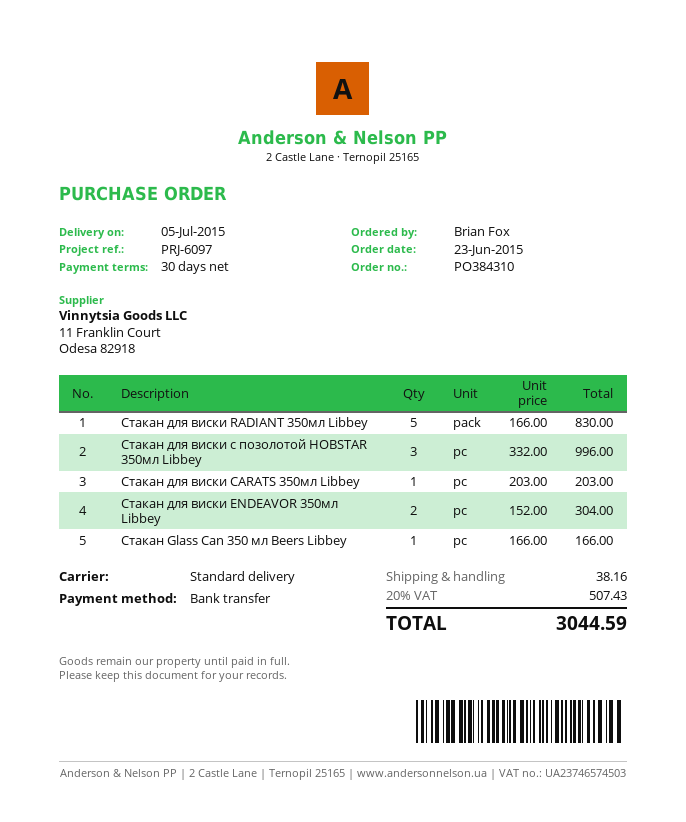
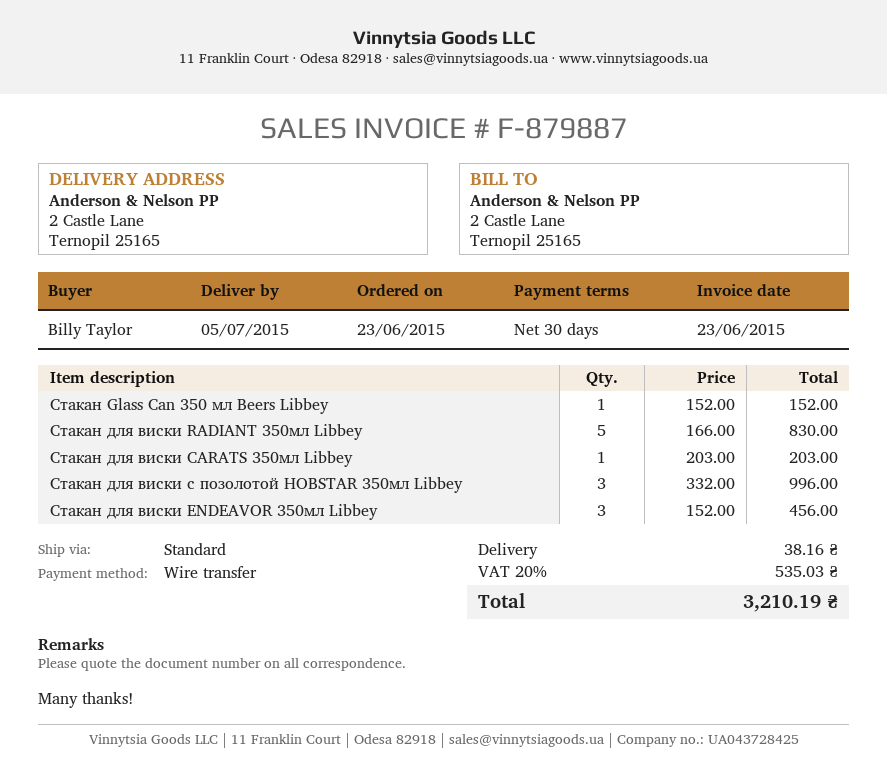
ordered by: Brian Fox -> Billy Taylor
Стакан для виски ENDEAVOR 350мл Libbey: 2 x 152.00 = 304.00 -> 3 x 152.00 = 456.00
Стакан Glass Can 350 мл Beers Libbey: 1 x 166.00 = 166.00 -> 1 x 152.00 = 152.00
tax: 20% = 507.43 -> 20% = 535.03
total: 3044.59 -> 3210.19

